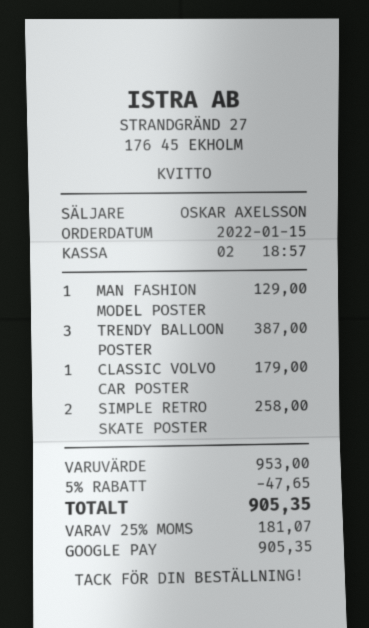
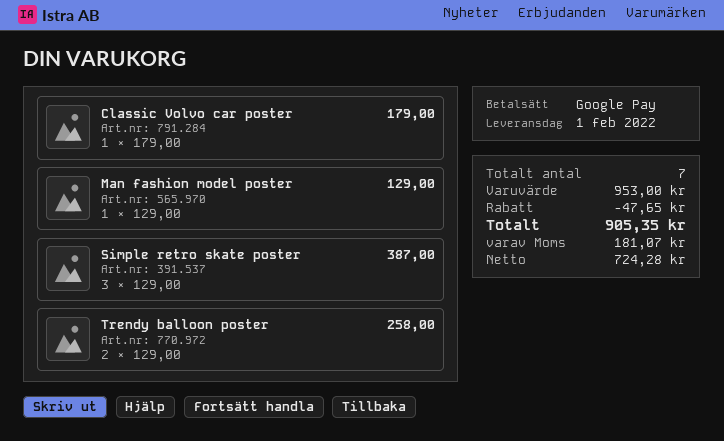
TRENDY BALLOON POSTER: 3 for 387.00 -> 2 for 258.00
SIMPLE RETRO SKATE POSTER: 2 for 258.00 -> 3 for 387.00

